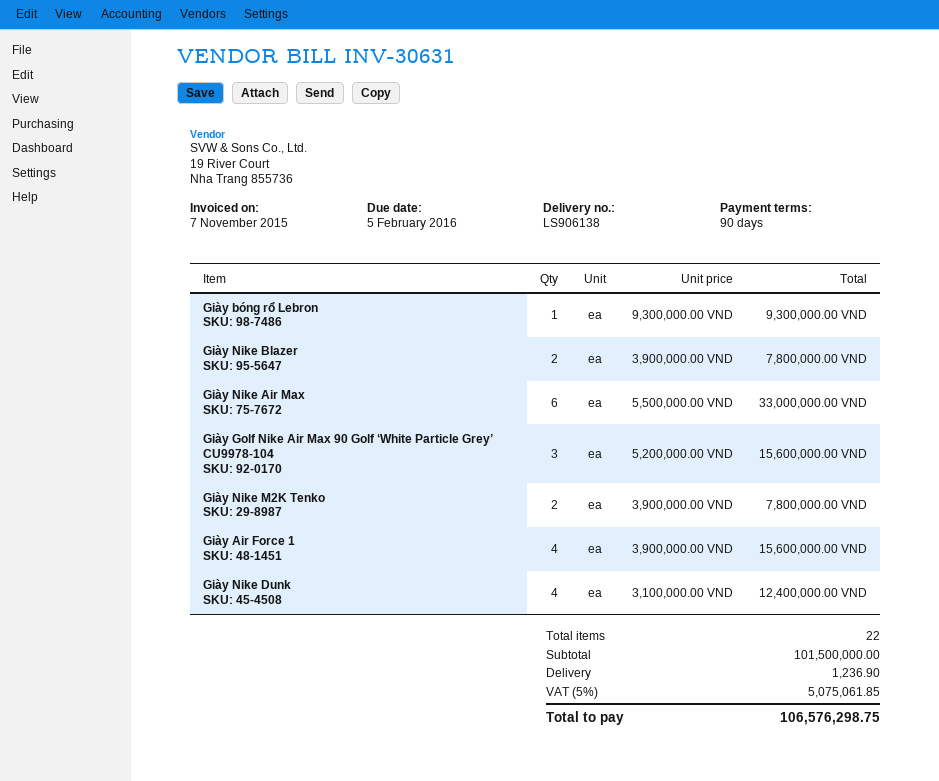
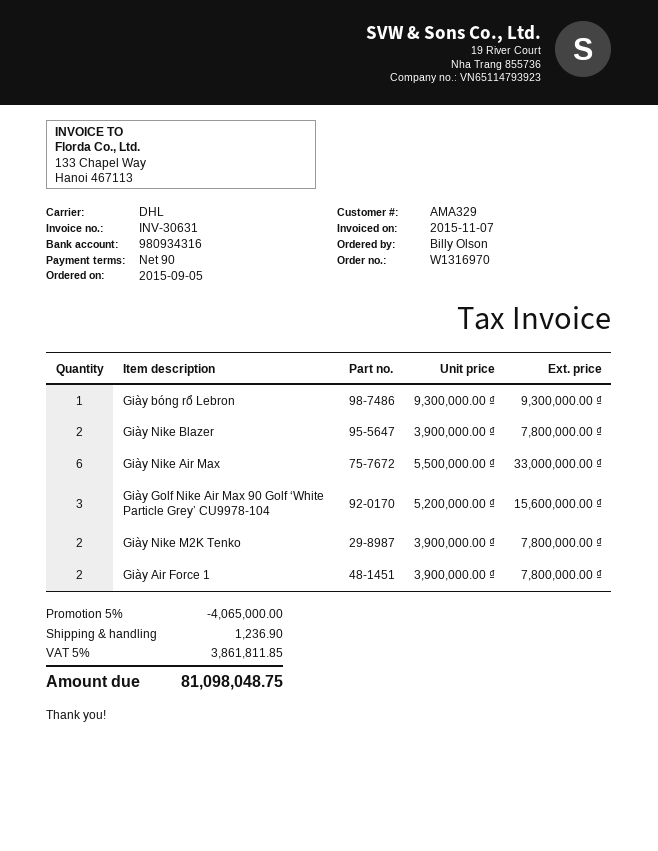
Giày Air Force 1: 4 x 3900000.00 = 15600000.00 -> 2 x 3900000.00 = 7800000.00
Giày Nike Dunk: 4 x 3100000.00 = 12400000.00 -> none
discount: none -> 5% = 4065000.00
tax: 5% = 5075061.85 -> 5% = 3861811.85
total: 106576298.75 -> 81098048.75

